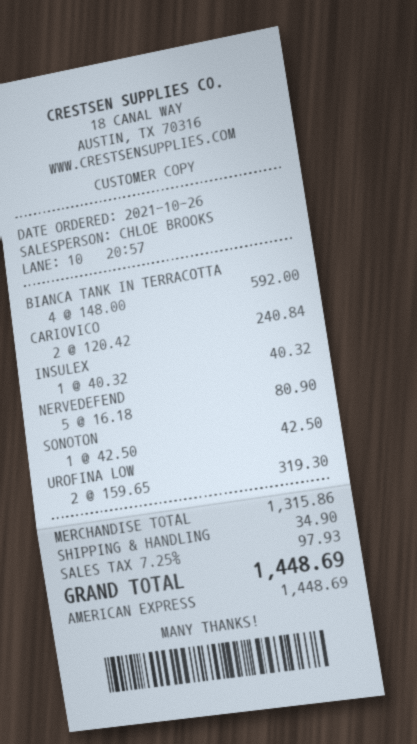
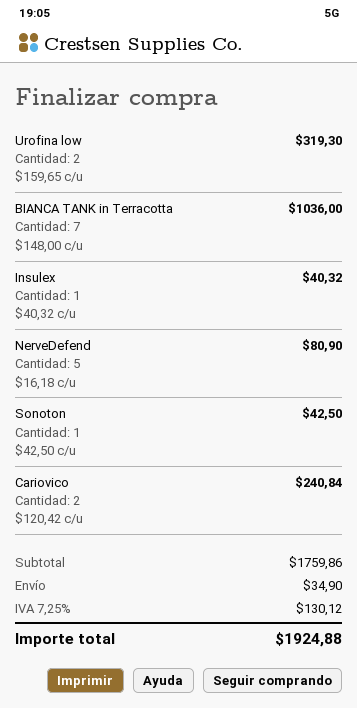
BIANCA TANK IN TERRACOTTA: 4 x 148.00 = 592.00 -> 7 x 148.00 = 1036.00
subtotal: 1315.86 -> 1759.86
tax: 7.25% = 97.93 -> 7.25% = 130.12
total: 1448.69 -> 1924.88

